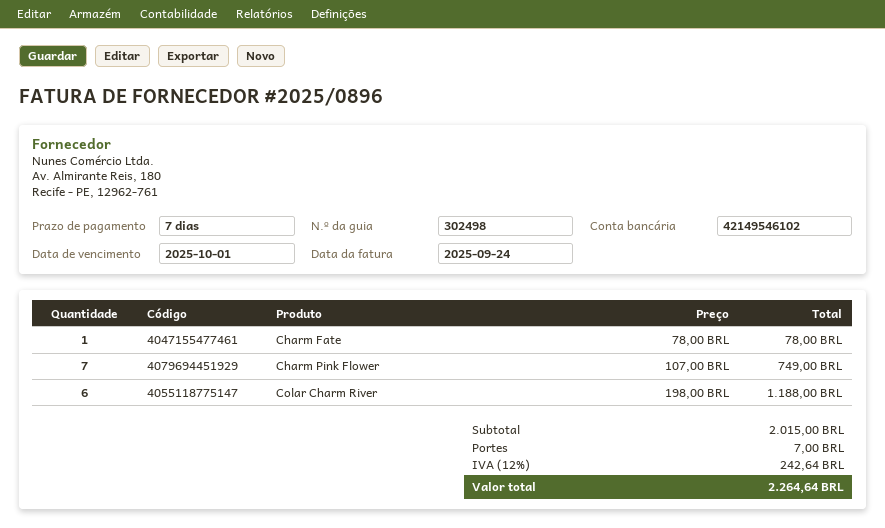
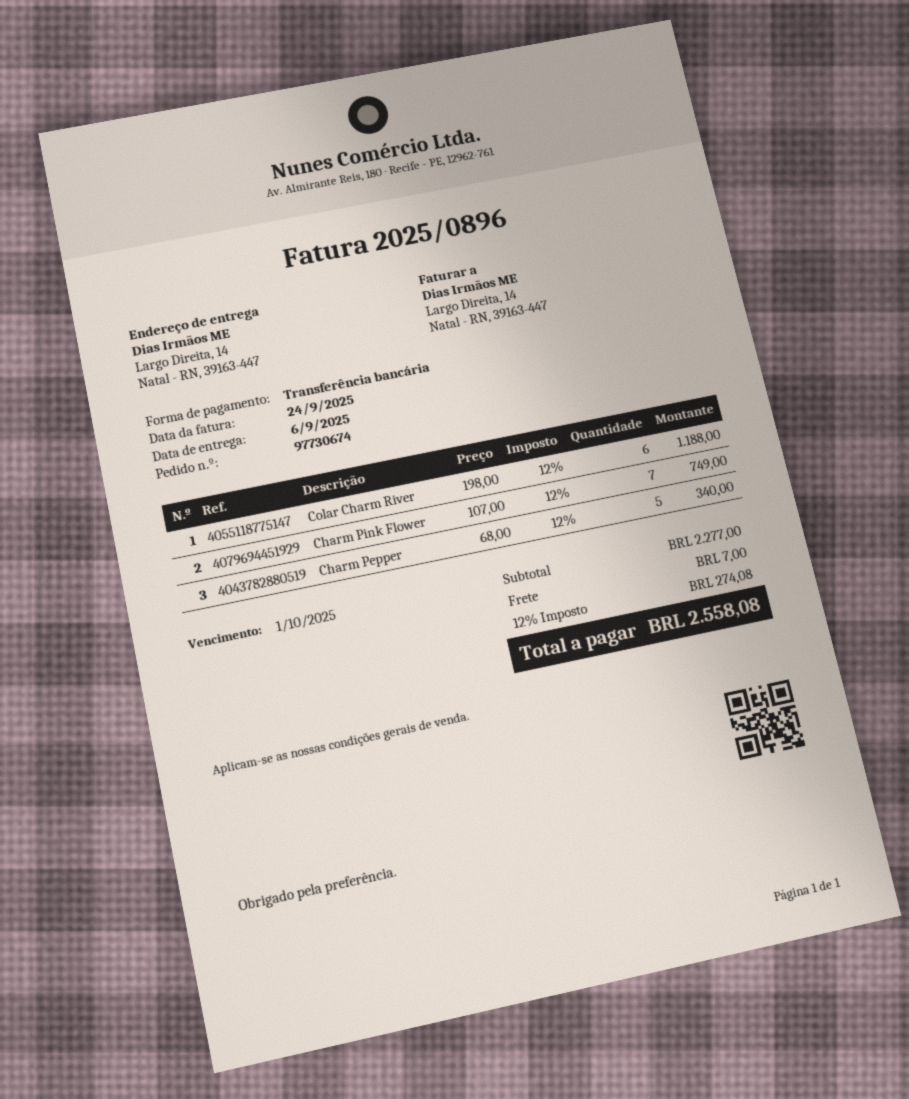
Charm Fate: 1 x 78.00 = 78.00 -> none
Charm Pepper: none -> 5 x 68.00 = 340.00
subtotal: 2015.00 -> 2277.00
tax: 12% = 242.64 -> 12% = 274.08
total: 2264.64 -> 2558.08

